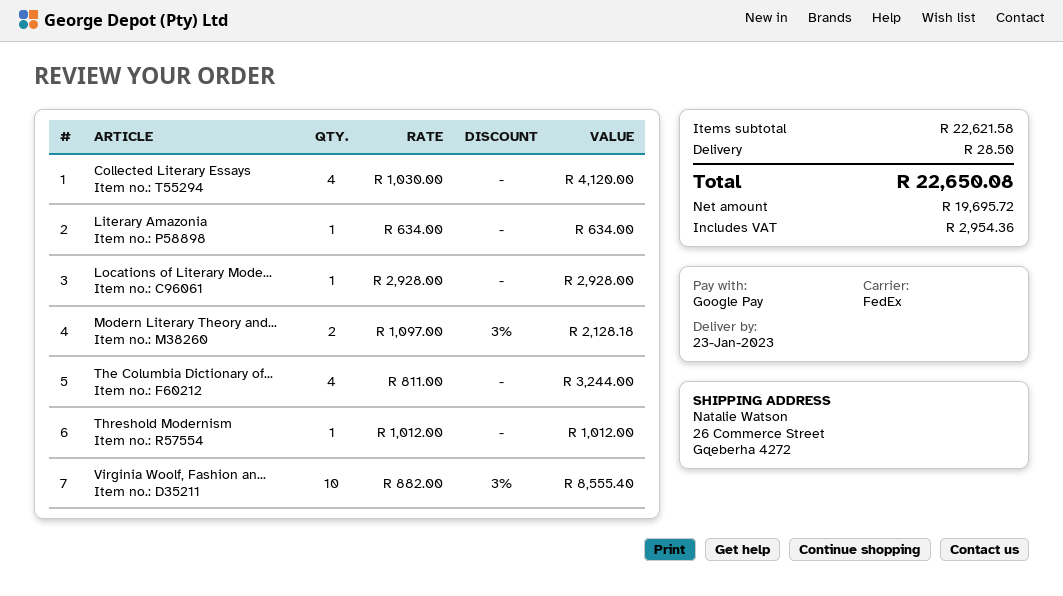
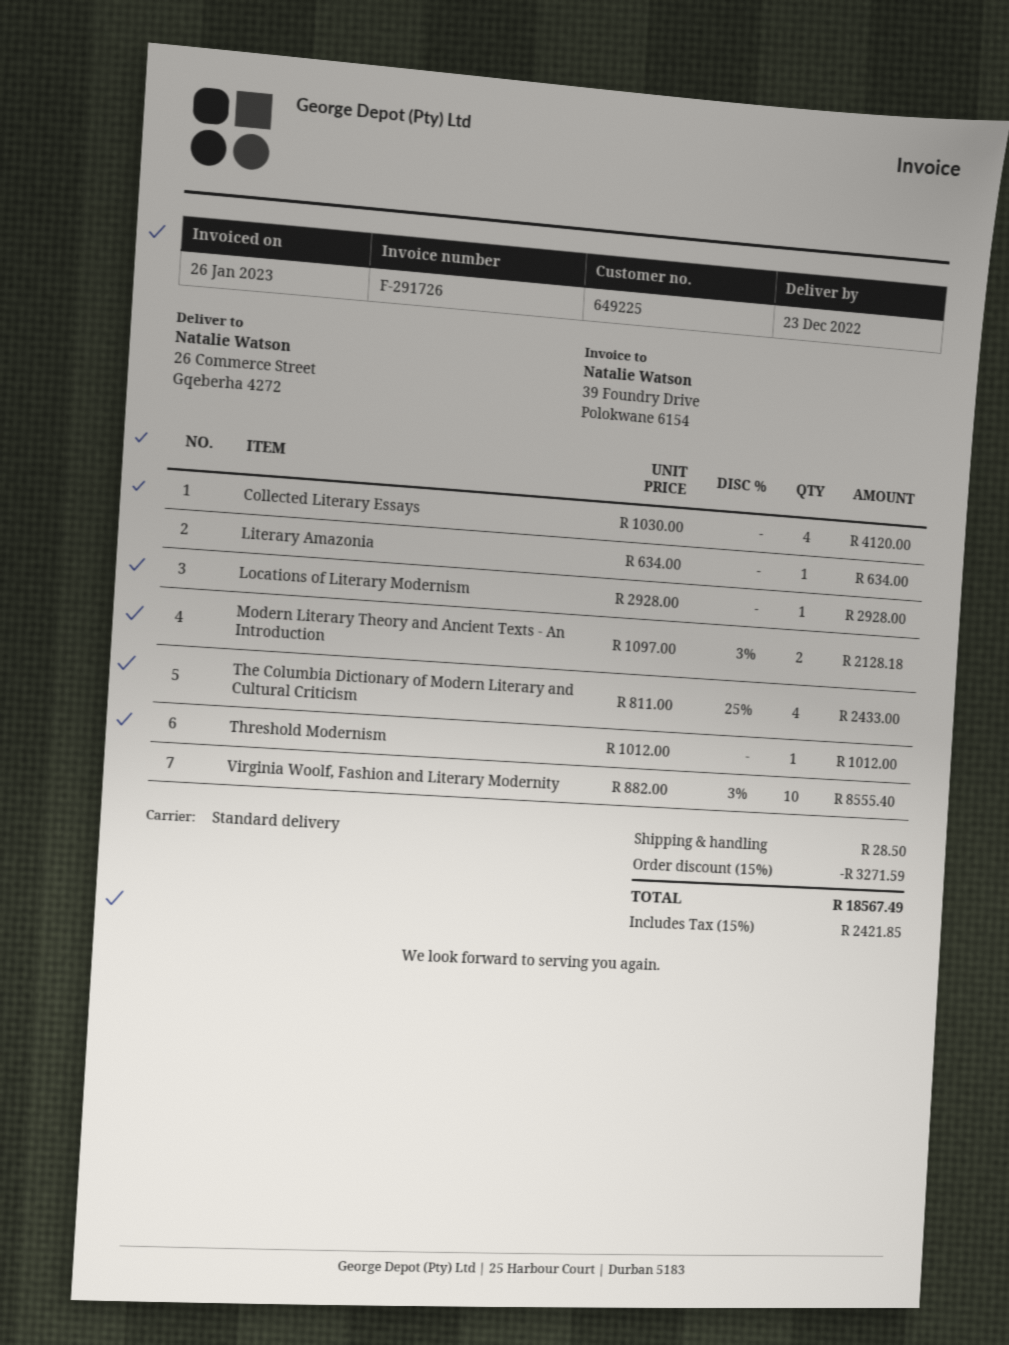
delivery date: 2023-01-23 -> 2022-12-23
shipping method: FedEx -> standard
The Columbia Dictionary of...: 4 x 811.00 = 3244.00 -> 4 x 811.00 - 25% = 2433.00
discount: none -> 15% = 3271.59
tax: 2954.36 -> 2421.85
total: 22650.08 -> 18567.49

